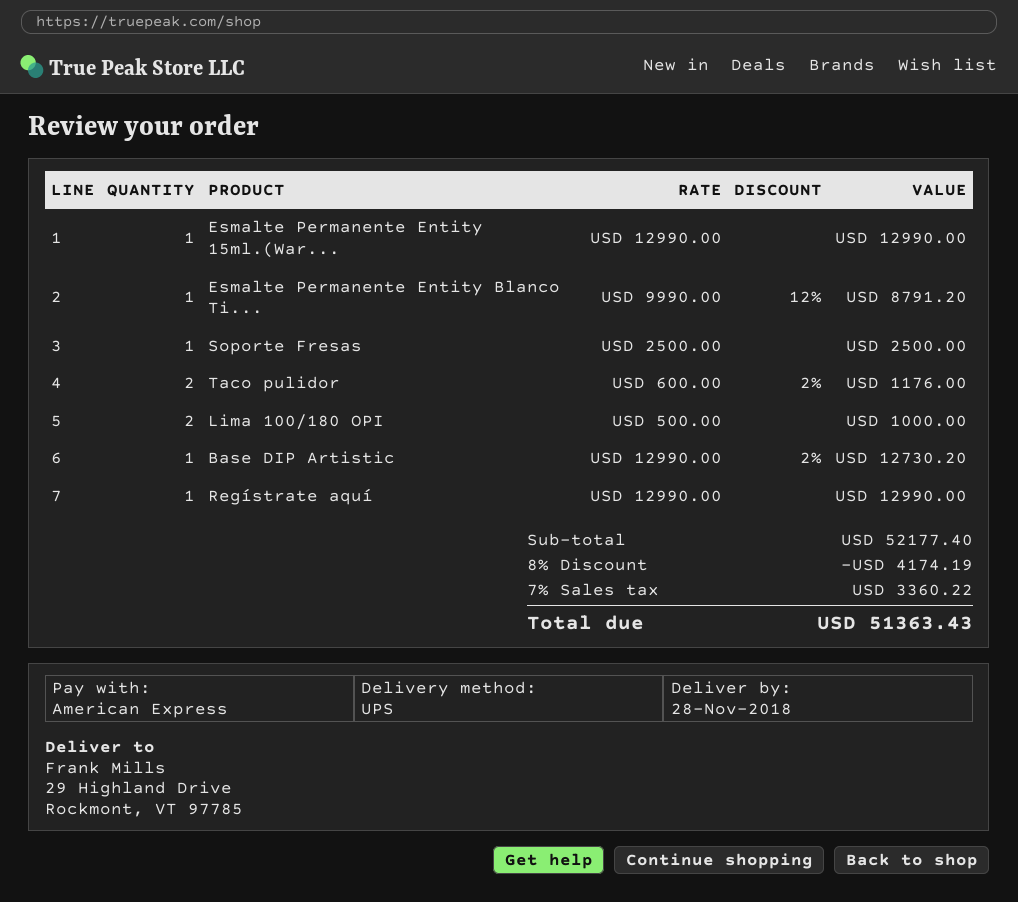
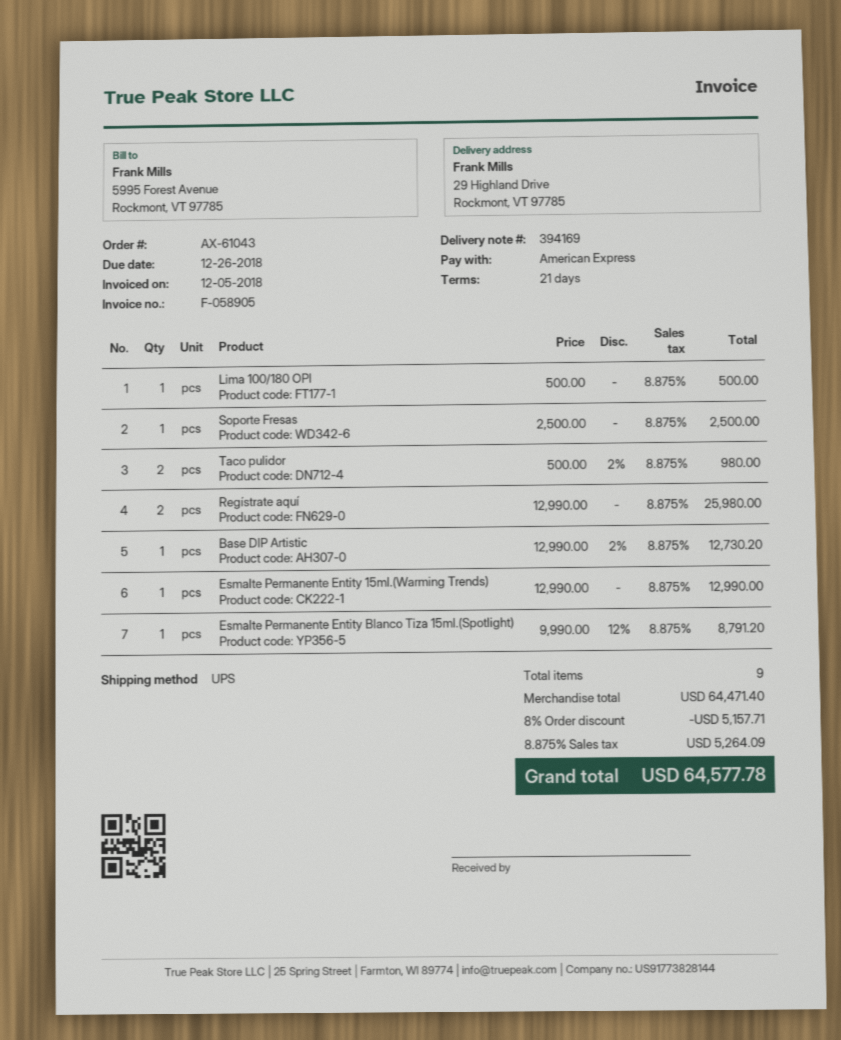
Taco pulidor: 2 x 600.00 - 2% = 1176.00 -> 2 x 500.00 - 2% = 980.00
Lima 100/180 OPI: 2 x 500.00 = 1000.00 -> 1 x 500.00 = 500.00
Regístrate aquí: 1 x 12990.00 = 12990.00 -> 2 x 12990.00 = 25980.00
subtotal: 52177.40 -> 64471.40
discount: 8% = 4174.19 -> 8% = 5157.71
tax: 7% = 3360.22 -> 8.875% = 5264.09
total: 51363.43 -> 64577.78

